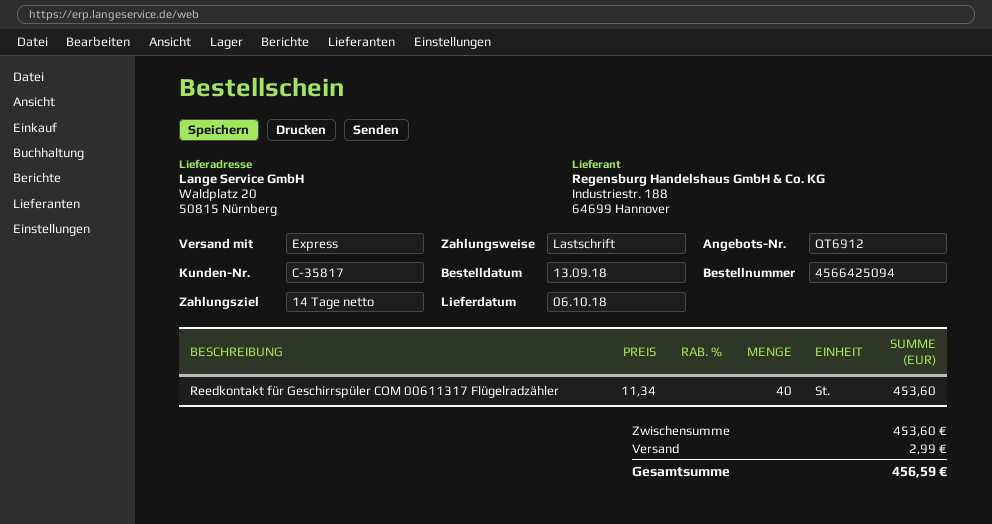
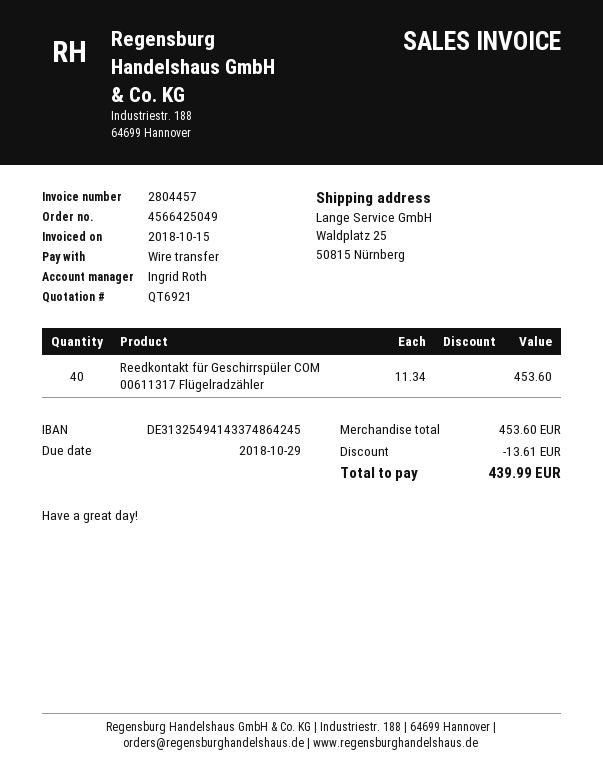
quote number: QT6912 -> QT6921
order number: 4566425094 -> 4566425049
payment method: direct debit -> bank transfer
ship to: Waldplatz 20, 50815 Nürnberg -> Waldplatz 25, 50815 Nürnberg
discount: none -> 13.61
shipping: 2.99 -> none
total: 456.59 -> 439.99

